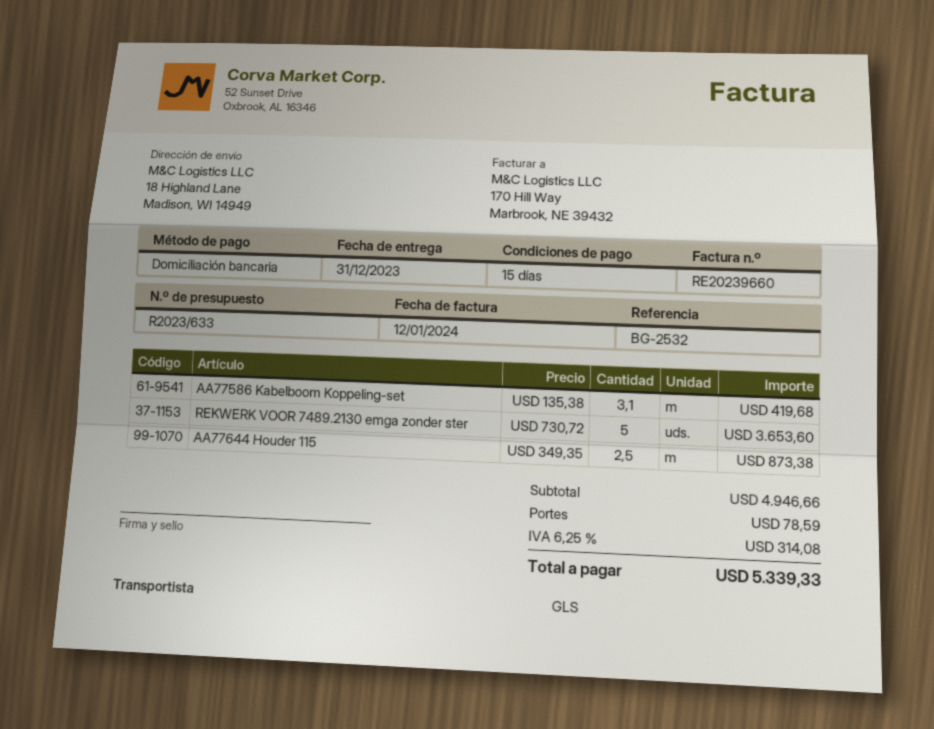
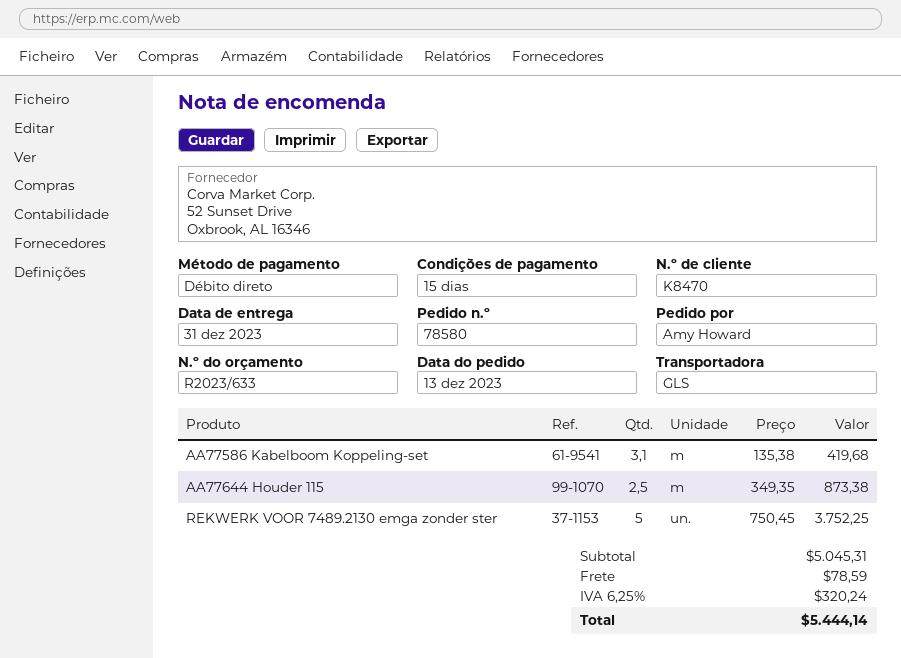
REKWERK VOOR 7489.2130 emga zonder ster: 5 x 730.72 = 3653.60 -> 5 x 750.45 = 3752.25
subtotal: 4946.66 -> 5045.31
tax: 6.25% = 314.08 -> 6.25% = 320.24
total: 5339.33 -> 5444.14

